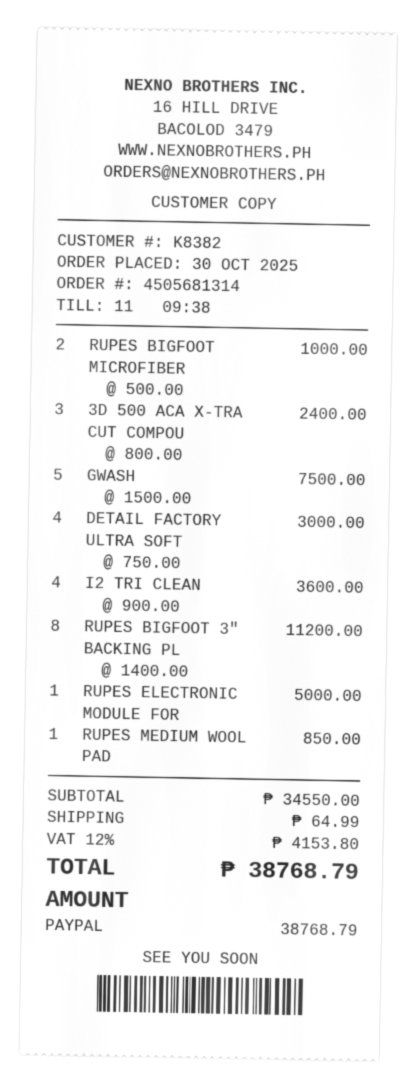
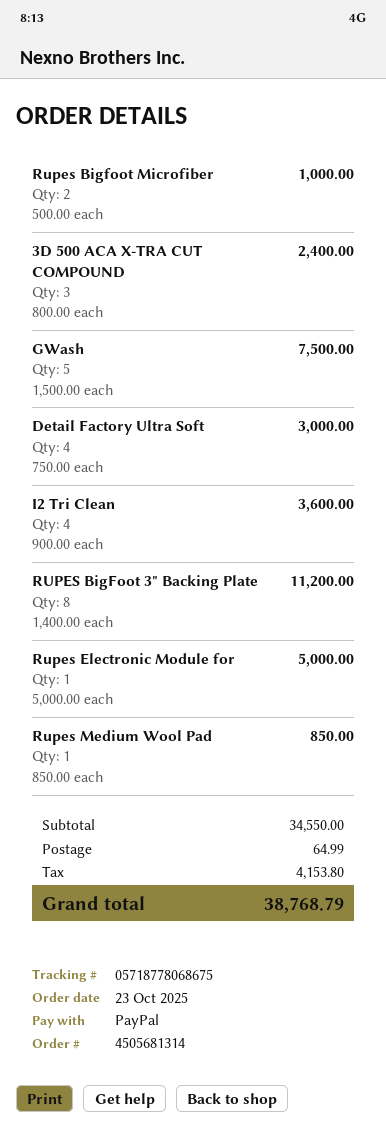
order date: 2025-10-30 -> 2025-10-23

